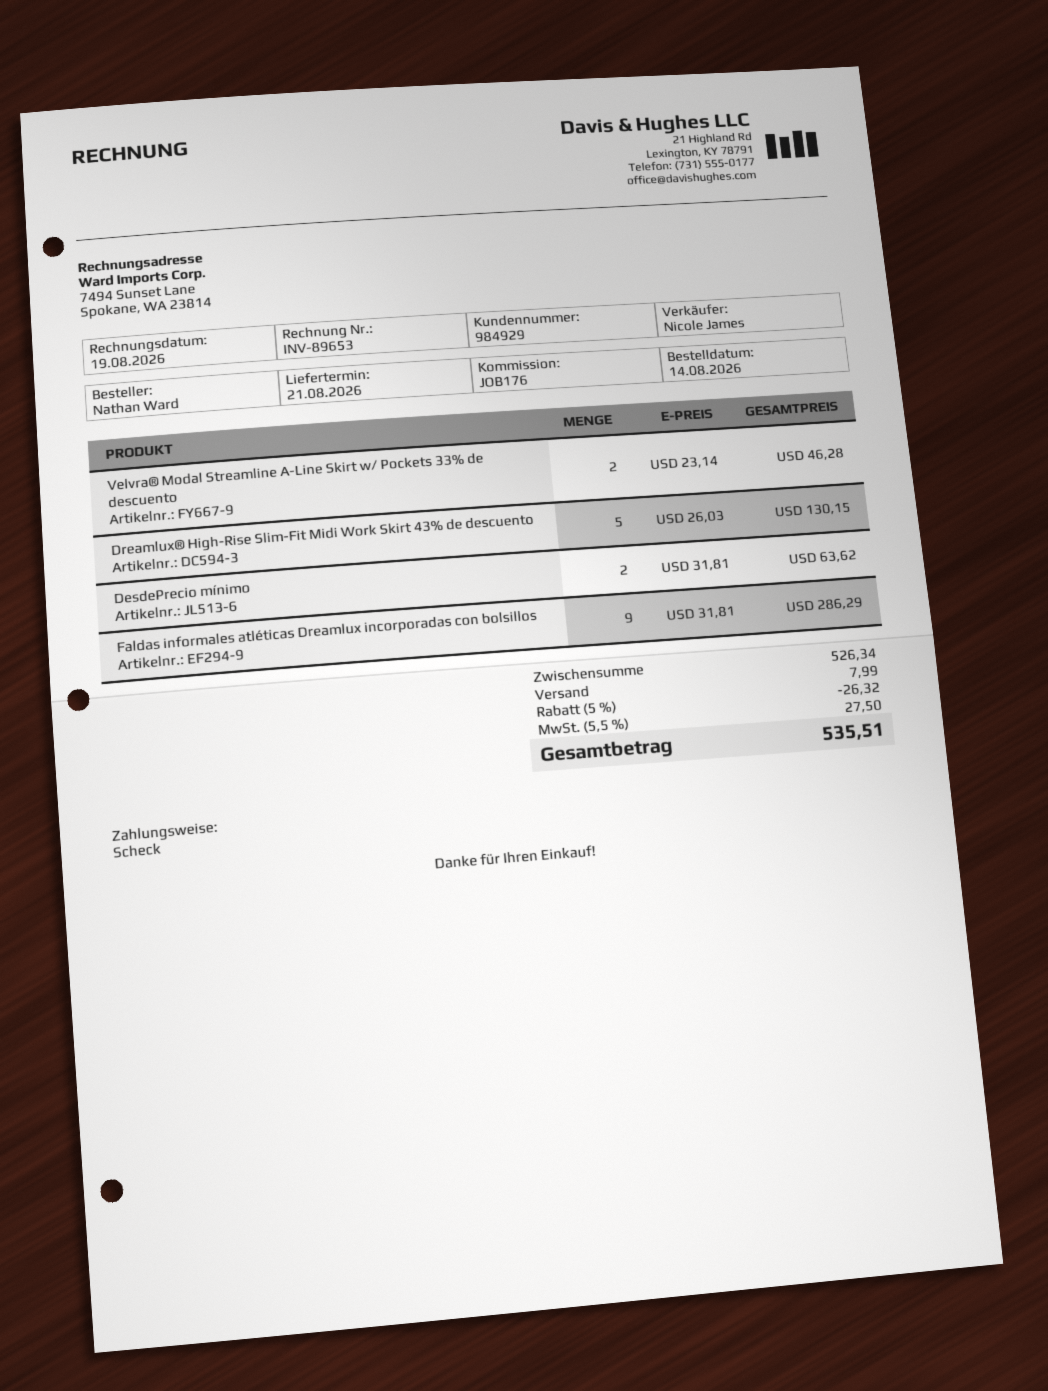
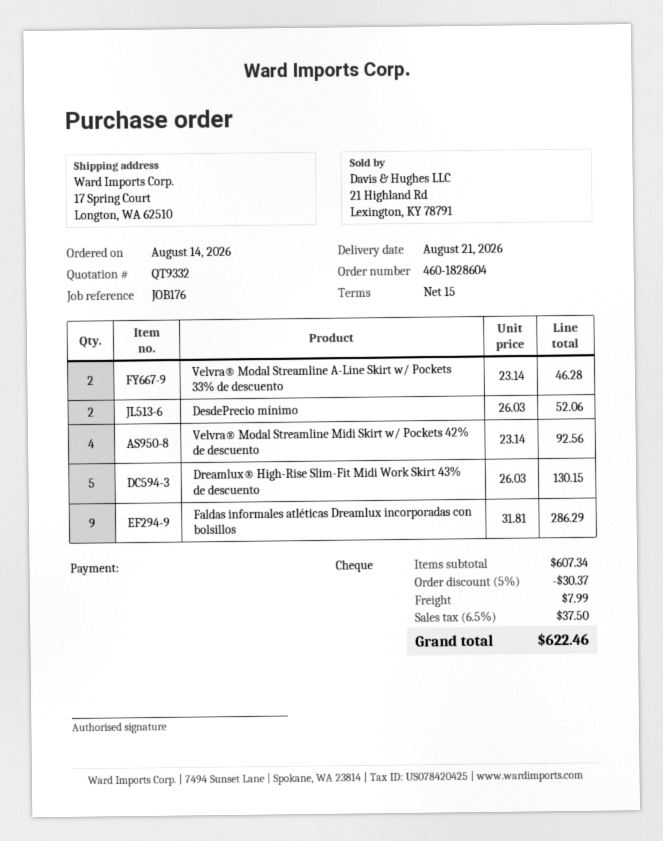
DesdePrecio mínimo: 2 x 31.81 = 63.62 -> 2 x 26.03 = 52.06
Velvra® Modal Streamline Midi Skirt w/ Pockets 42% de descuento: none -> 4 x 23.14 = 92.56
subtotal: 526.34 -> 607.34
discount: 5% = 26.32 -> 5% = 30.37
tax: 5.5% = 27.50 -> 6.5% = 37.50
total: 535.51 -> 622.46

